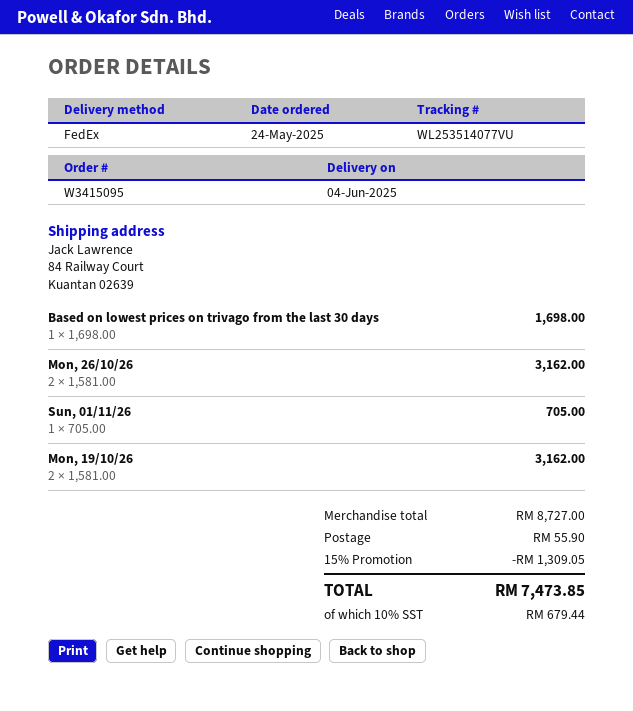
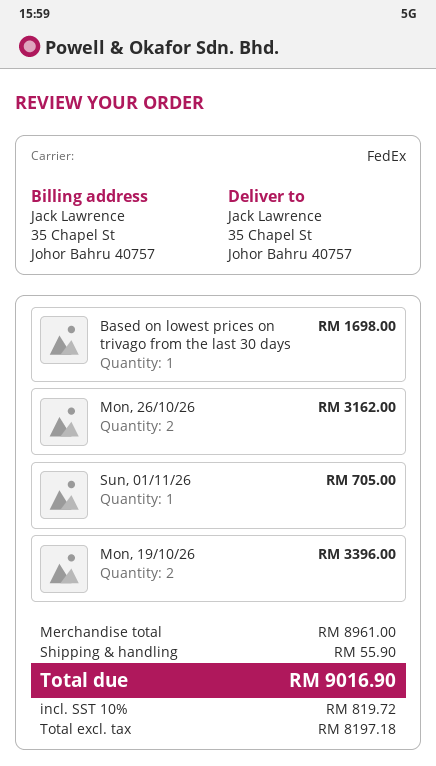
ship to: 84 Railway Court, Kuantan 02639 -> 35 Chapel St, Johor Bahru 40757
Mon, 19/10/26: 2 for 3162.00 -> 2 for 3396.00
subtotal: 8727.00 -> 8961.00
discount: 15% = 1309.05 -> none
tax: 10% = 679.44 -> 10% = 819.72
total: 7473.85 -> 9016.90

